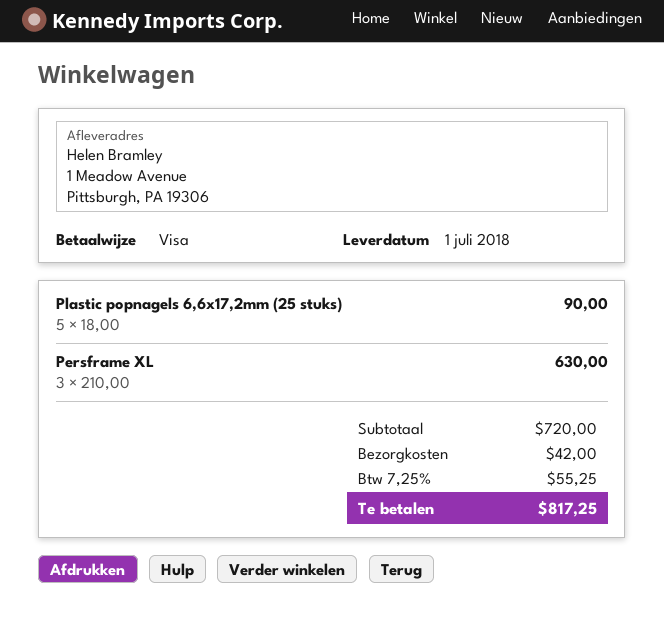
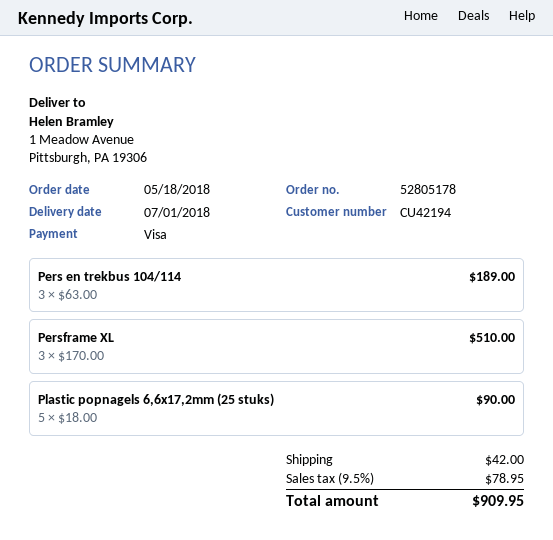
Persframe XL: 3 x 210.00 = 630.00 -> 3 x 170.00 = 510.00
Pers en trekbus 104/114: none -> 3 x 63.00 = 189.00
tax: 7.25% = 55.25 -> 9.5% = 78.95
total: 817.25 -> 909.95

